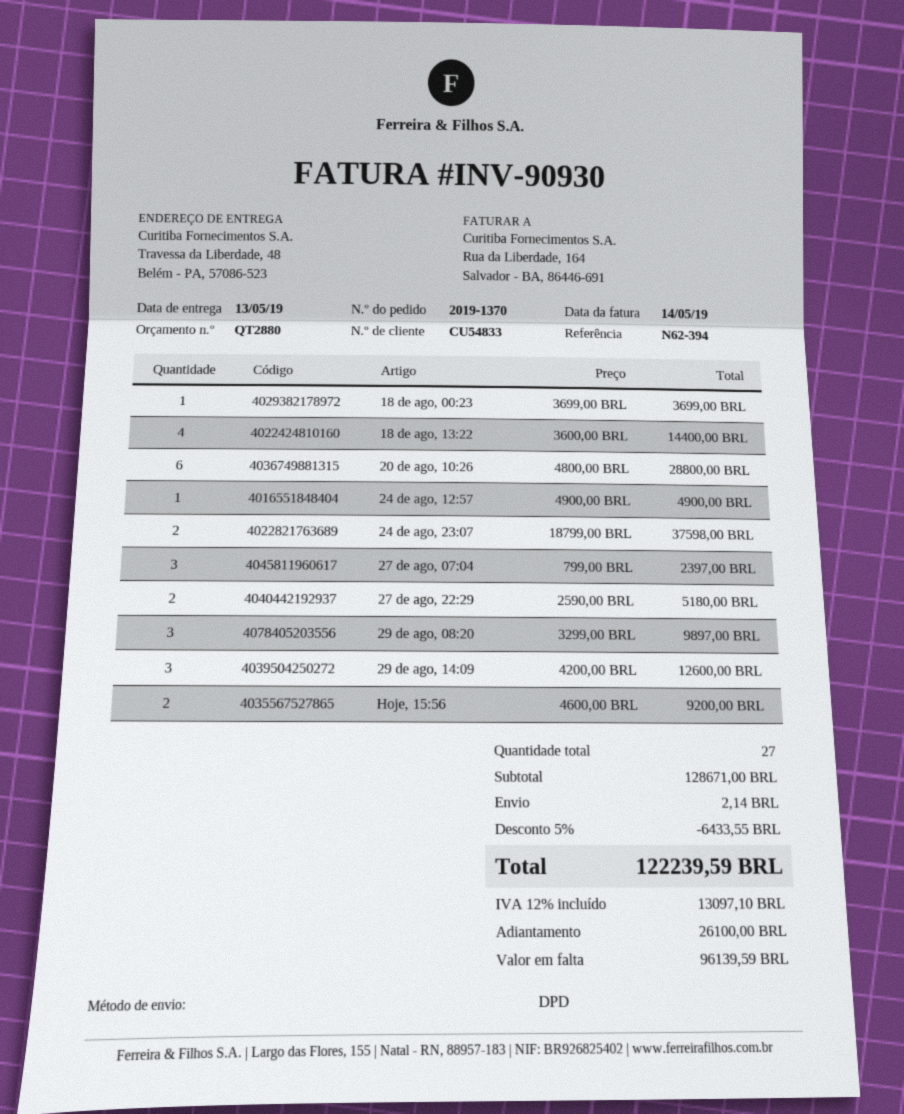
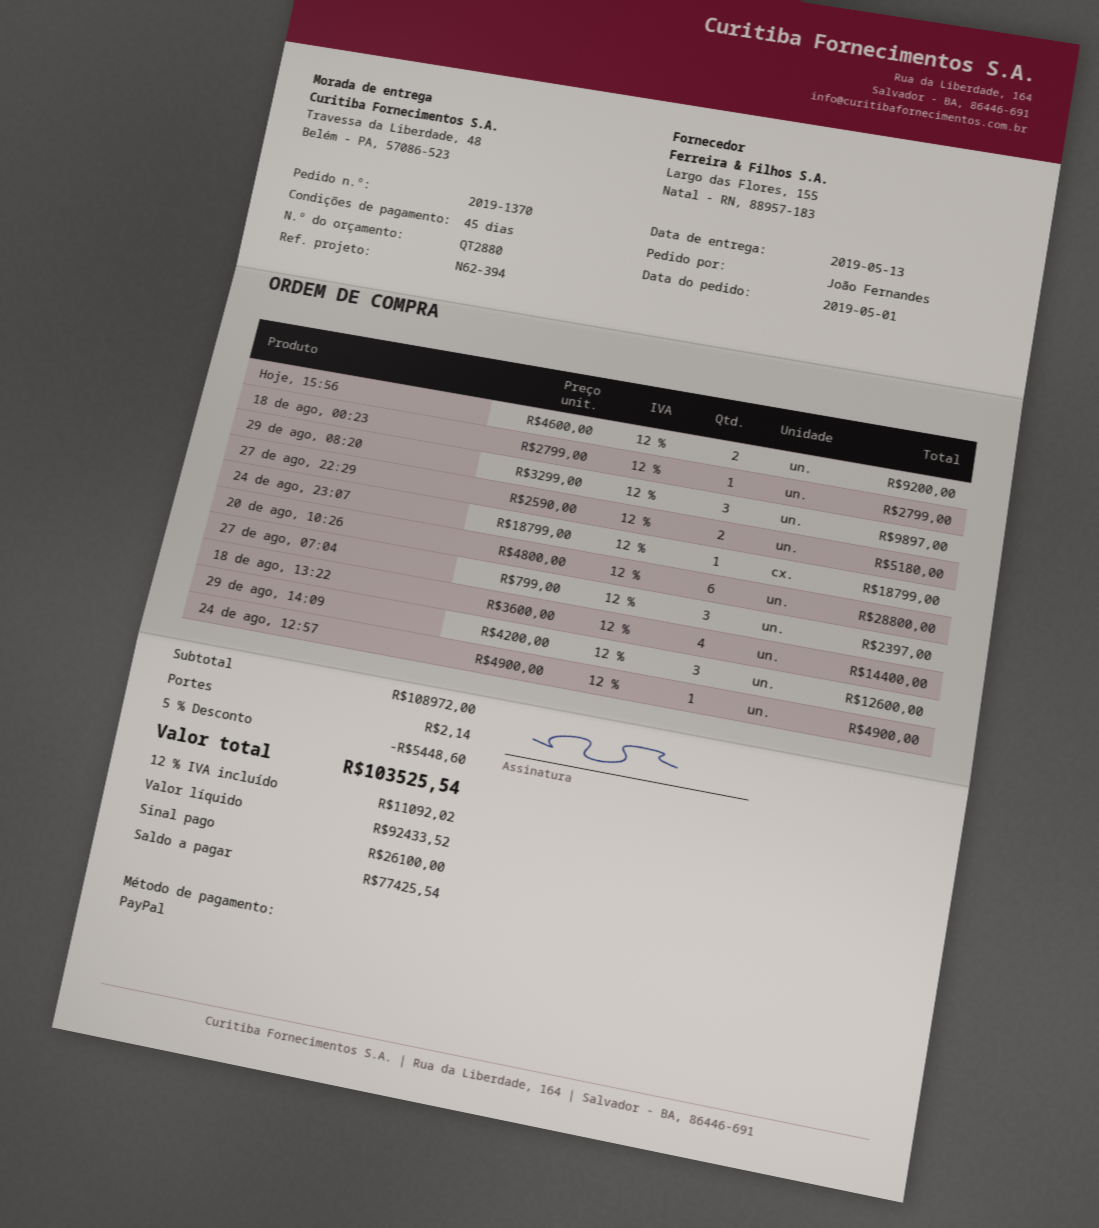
18 de ago, 00:23: 1 x 3699.00 = 3699.00 -> 1 x 2799.00 = 2799.00
24 de ago, 23:07: 2 x 18799.00 = 37598.00 -> 1 x 18799.00 = 18799.00
subtotal: 128671.00 -> 108972.00
discount: 5% = 6433.55 -> 5% = 5448.60
tax: 12% = 13097.10 -> 12% = 11092.02
total: 122239.59 -> 103525.54
balance: 96139.59 -> 77425.54

